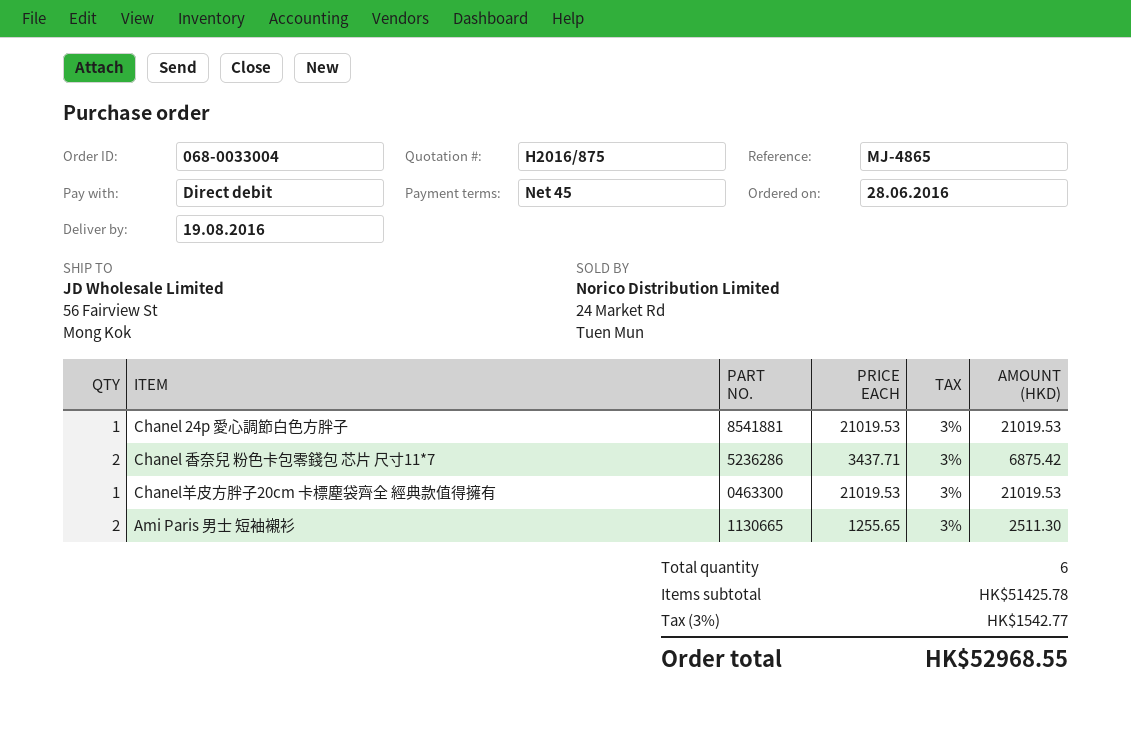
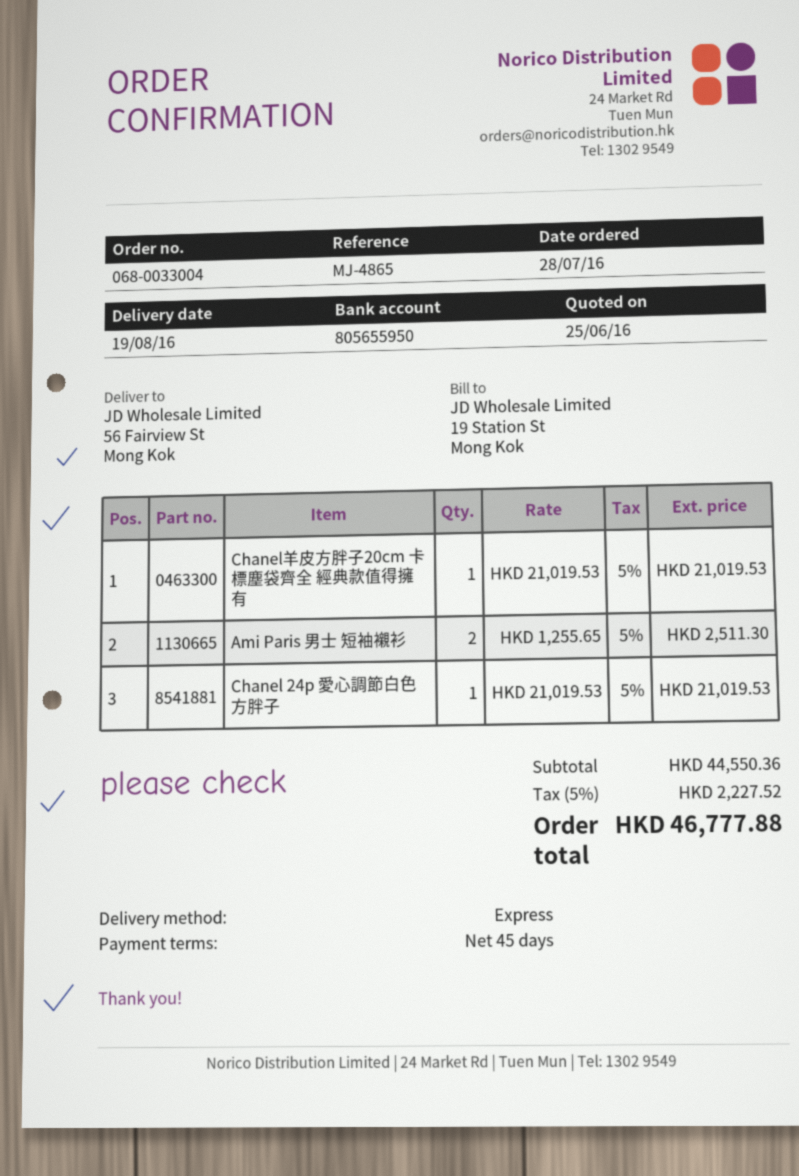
order date: 2016-06-28 -> 2016-07-28
Chanel 香奈兒 粉色卡包零錢包 芯片 尺寸11*7: 2 x 3437.71 = 6875.42 -> none
subtotal: 51425.78 -> 44550.36
tax: 3% = 1542.77 -> 5% = 2227.52
total: 52968.55 -> 46777.88

